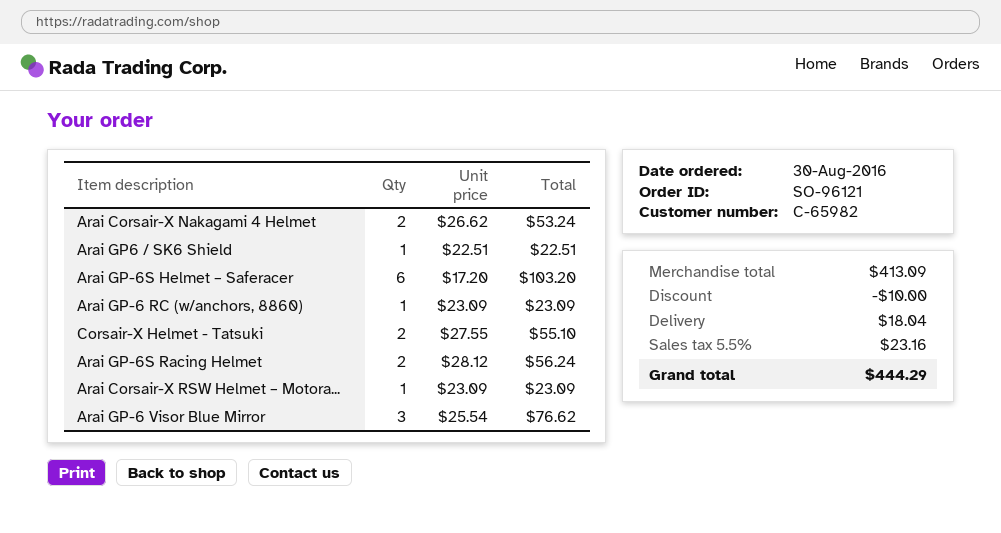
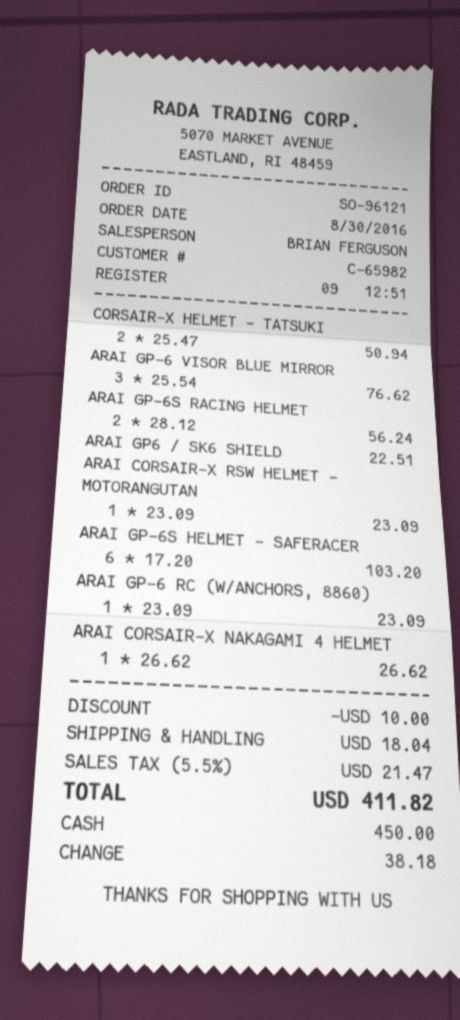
Arai Corsair-X Nakagami 4 Helmet: 2 x 26.62 = 53.24 -> 1 x 26.62 = 26.62
Corsair-X Helmet - Tatsuki: 2 x 27.55 = 55.10 -> 2 x 25.47 = 50.94
tax: 5.5% = 23.16 -> 5.5% = 21.47
total: 444.29 -> 411.82

